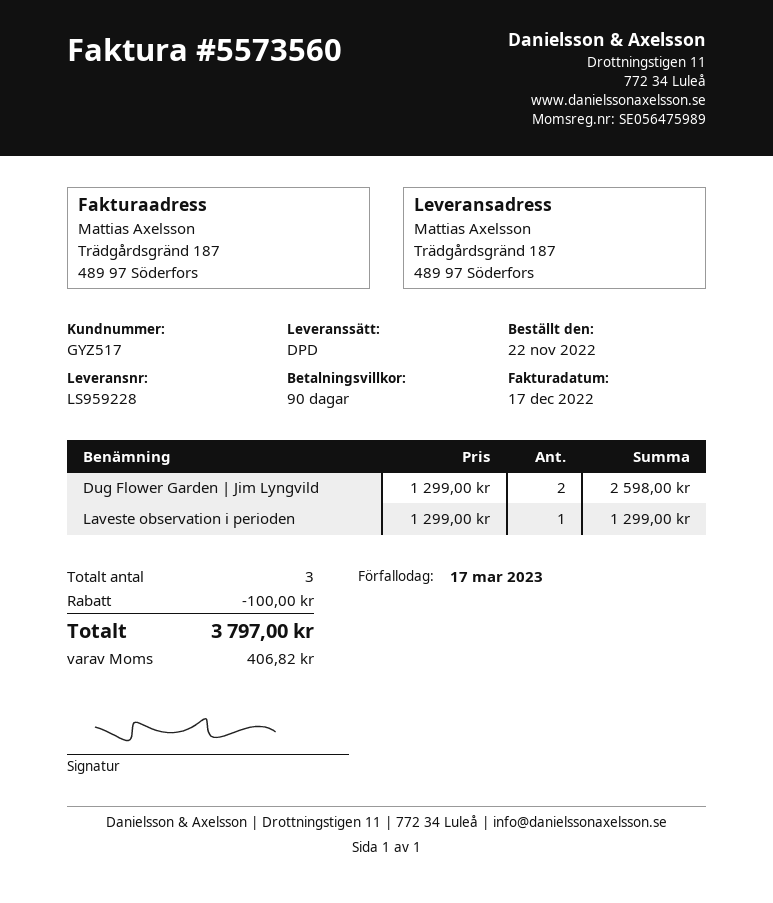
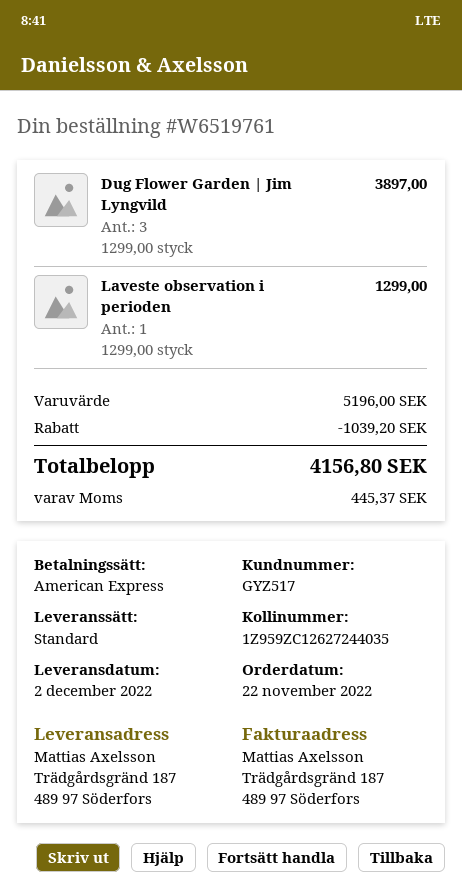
shipping method: DPD -> standard
Dug Flower Garden | Jim Lyngvild: 2 x 1299.00 = 2598.00 -> 3 x 1299.00 = 3897.00
discount: 100.00 -> 1039.20
tax: 406.82 -> 445.37
total: 3797.00 -> 4156.80

